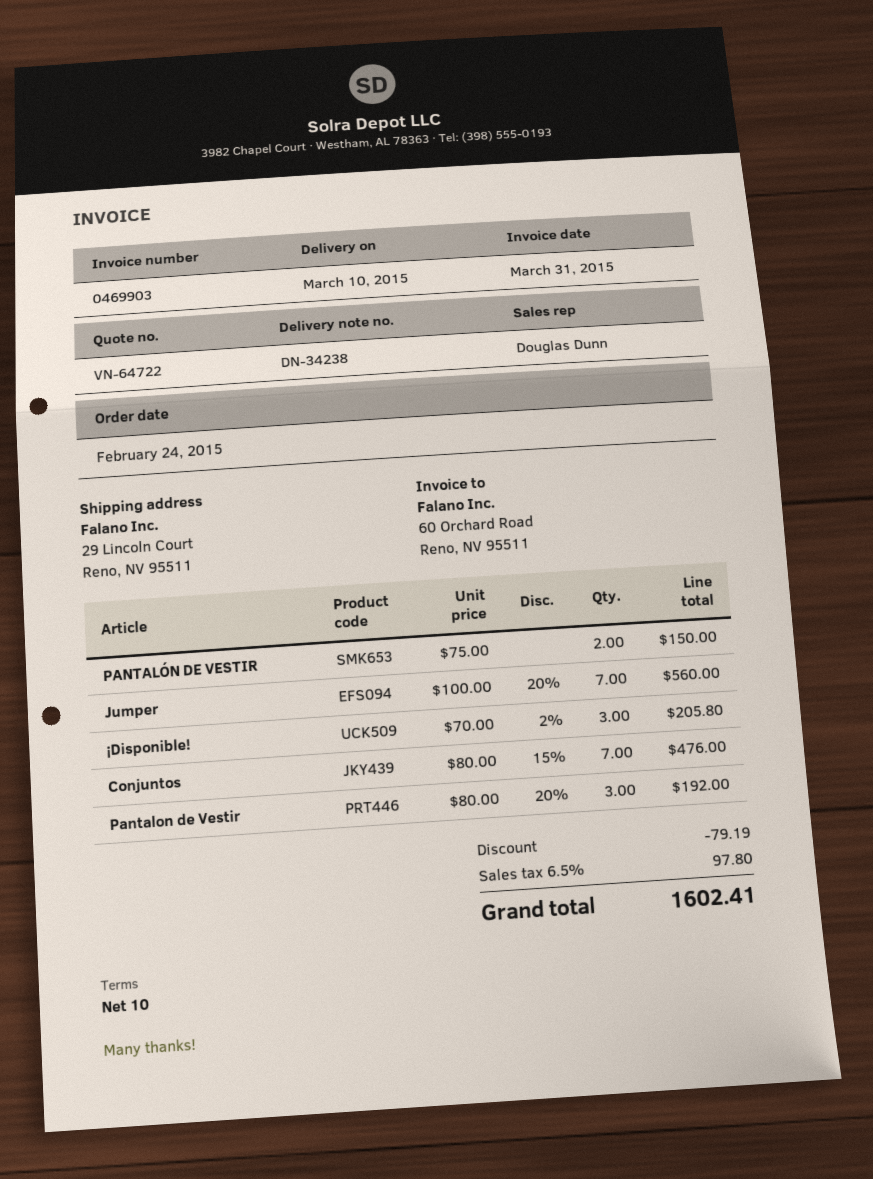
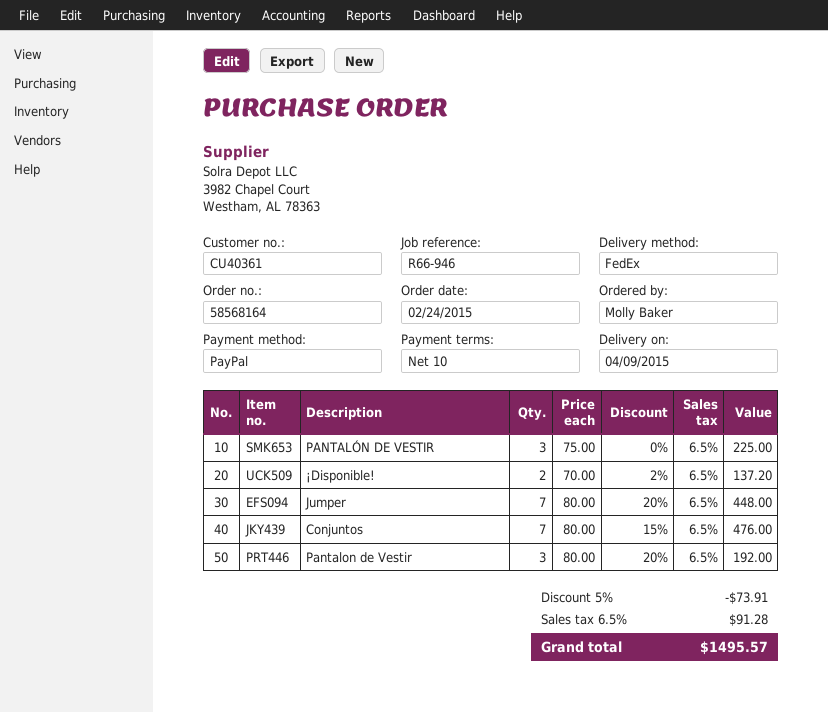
delivery date: 2015-03-10 -> 2015-04-09
PANTALÓN DE VESTIR: 2 x 75.00 = 150.00 -> 3 x 75.00 = 225.00
Jumper: 7 x 100.00 - 20% = 560.00 -> 7 x 80.00 - 20% = 448.00
¡Disponible!: 3 x 70.00 - 2% = 205.80 -> 2 x 70.00 - 2% = 137.20
discount: 79.19 -> 73.91
tax: 6.5% = 97.80 -> 6.5% = 91.28
total: 1602.41 -> 1495.57

